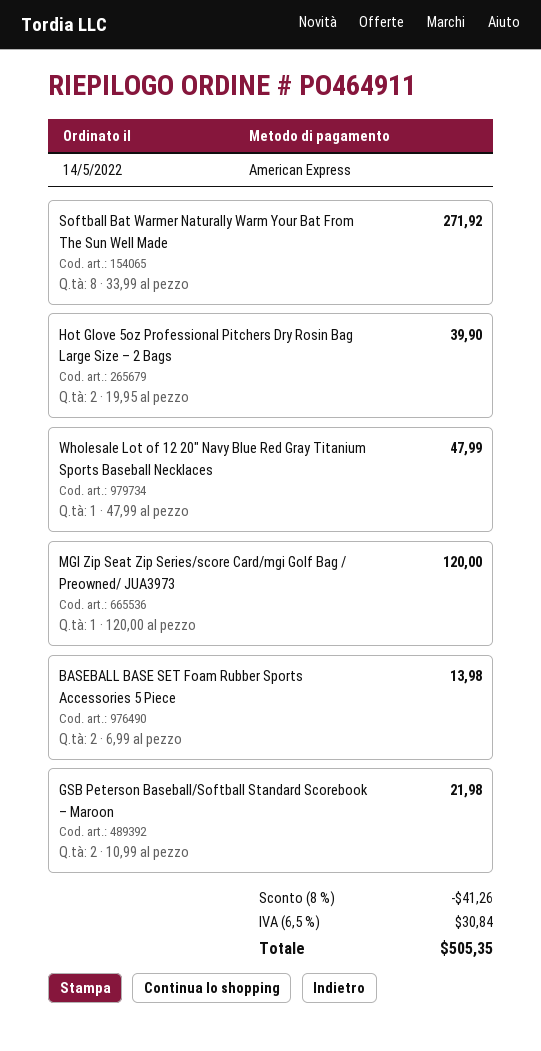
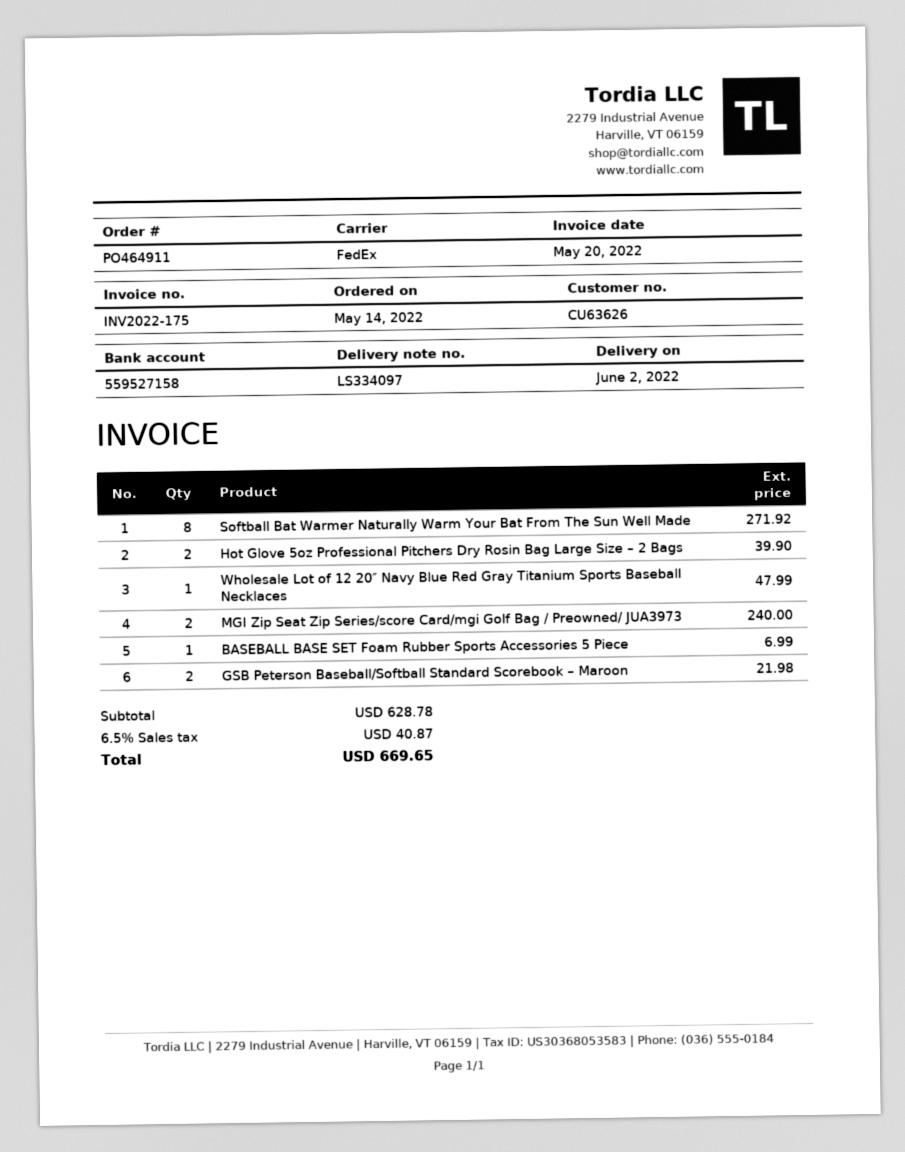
MGI Zip Seat Zip Series/score Card/mgi Golf Bag / Preowned/ JUA3973: 1 for 120.00 -> 2 for 240.00
BASEBALL BASE SET Foam Rubber Sports Accessories 5 Piece: 2 for 13.98 -> 1 for 6.99
discount: 8% = 41.26 -> none
tax: 6.5% = 30.84 -> 6.5% = 40.87
total: 505.35 -> 669.65

